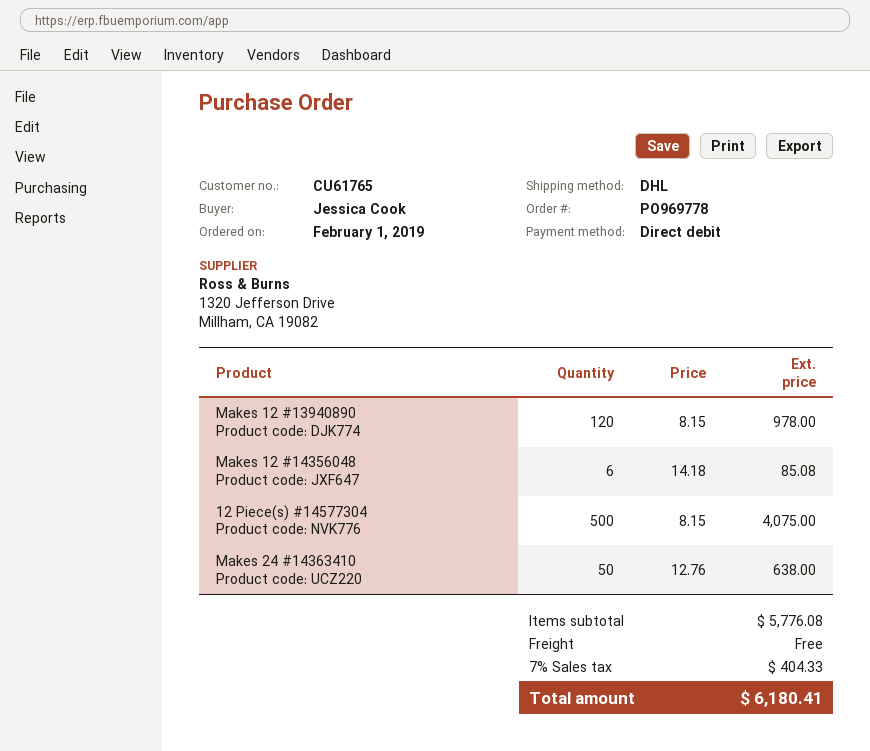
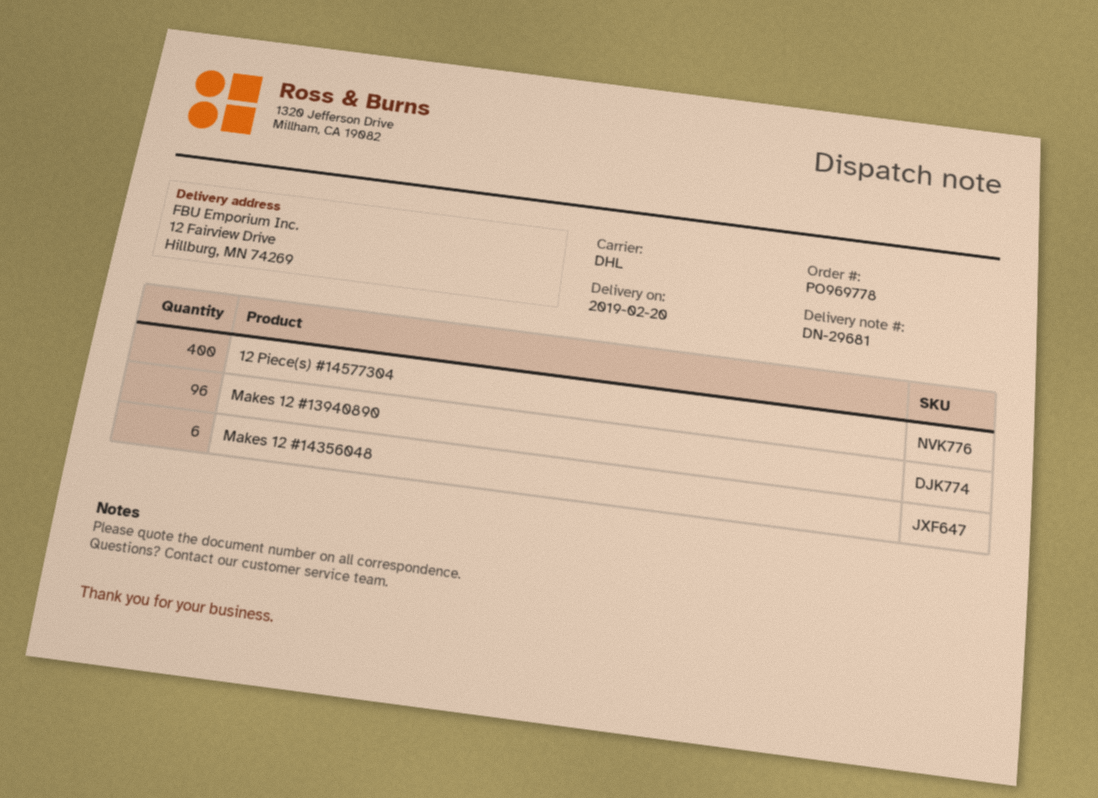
Makes 12 #13940890: 120 -> 96
12 Piece(s) #14577304: 500 -> 400
Makes 24 #14363410: 50 -> none

